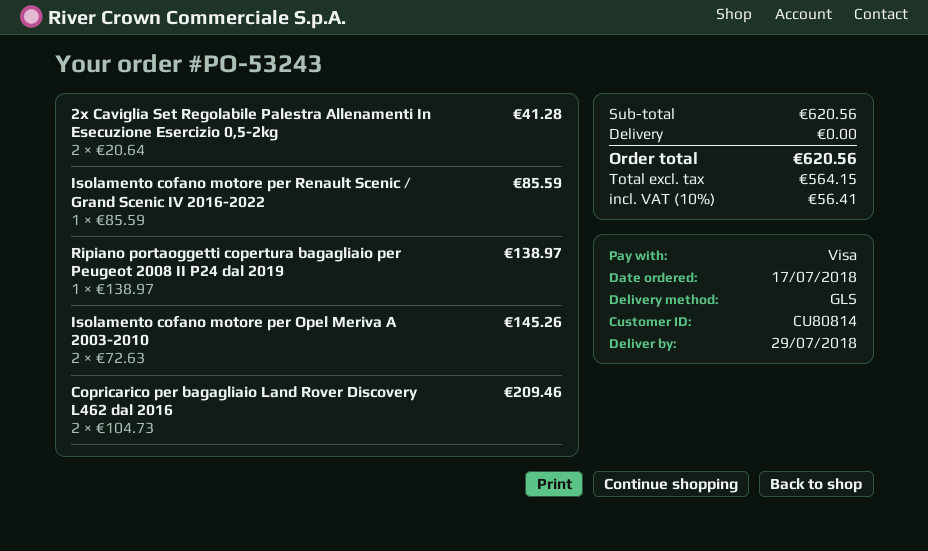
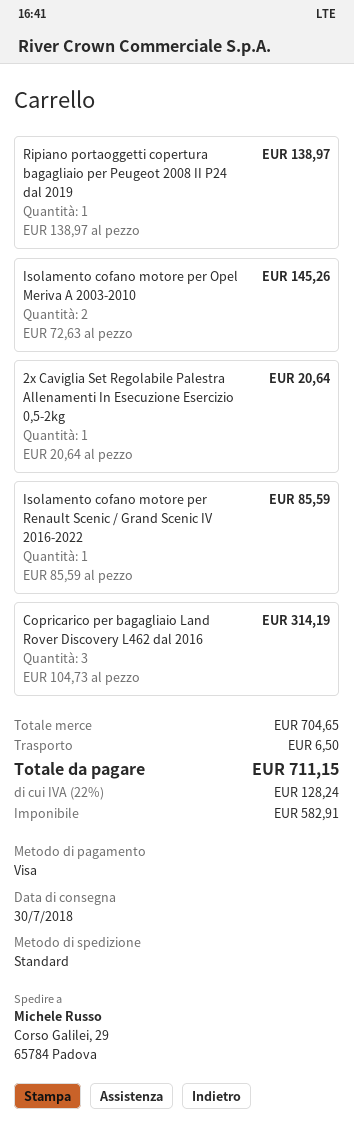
delivery date: 2018-07-29 -> 2018-07-30
shipping method: GLS -> standard
2x Caviglia Set Regolabile Palestra Allenamenti In Esecuzione Esercizio 0,5-2kg: 2 x 20.64 = 41.28 -> 1 x 20.64 = 20.64
Copricarico per bagagliaio Land Rover Discovery L462 dal 2016: 2 x 104.73 = 209.46 -> 3 x 104.73 = 314.19
subtotal: 620.56 -> 704.65
shipping: 0.00 -> 6.50
net: 564.15 -> 582.91
tax: 10% = 56.41 -> 22% = 128.24
total: 620.56 -> 711.15

